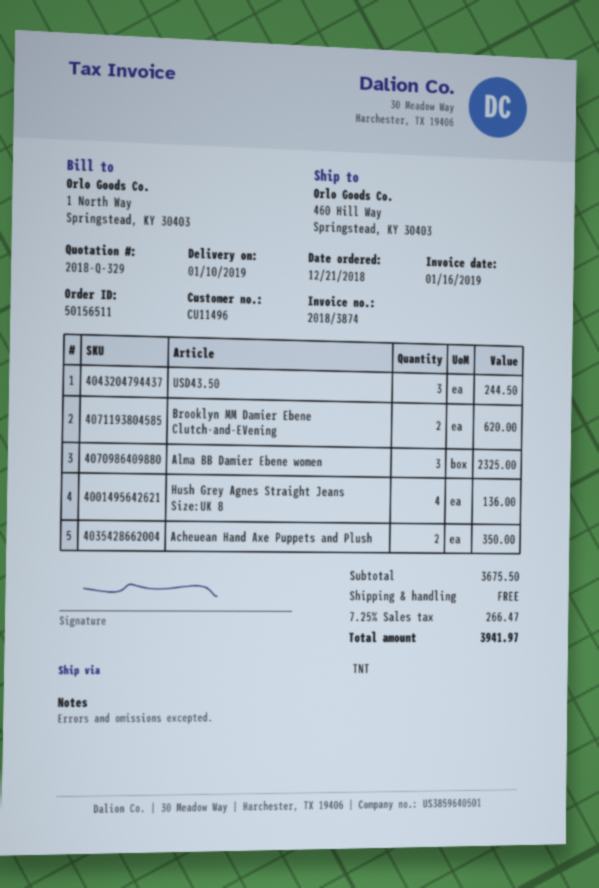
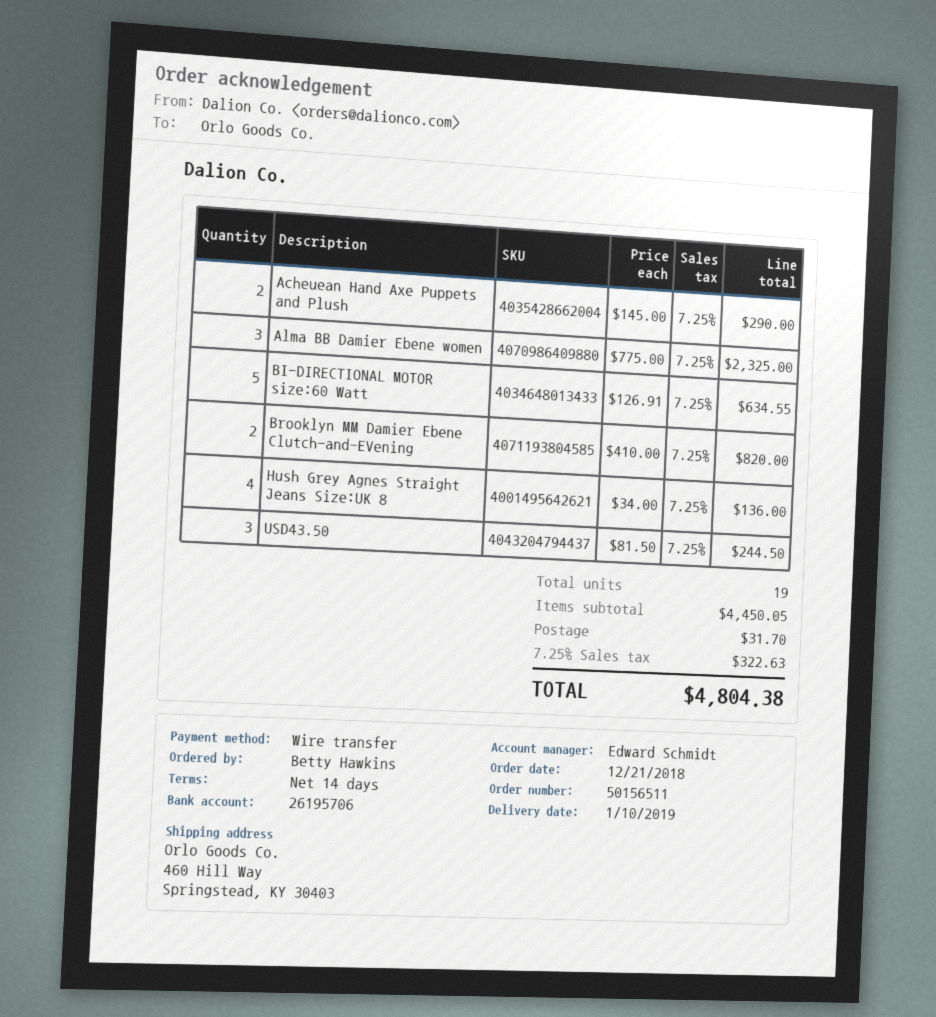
Brooklyn MM Damier Ebene Clutch-and-EVening: 2 for 620.00 -> 2 for 820.00
Acheuean Hand Axe Puppets and Plush: 2 for 350.00 -> 2 for 290.00
BI-DIRECTIONAL MOTOR size:60 Watt: none -> 5 for 634.55
subtotal: 3675.50 -> 4450.05
shipping: 0.00 -> 31.70
tax: 7.25% = 266.47 -> 7.25% = 322.63
total: 3941.97 -> 4804.38

